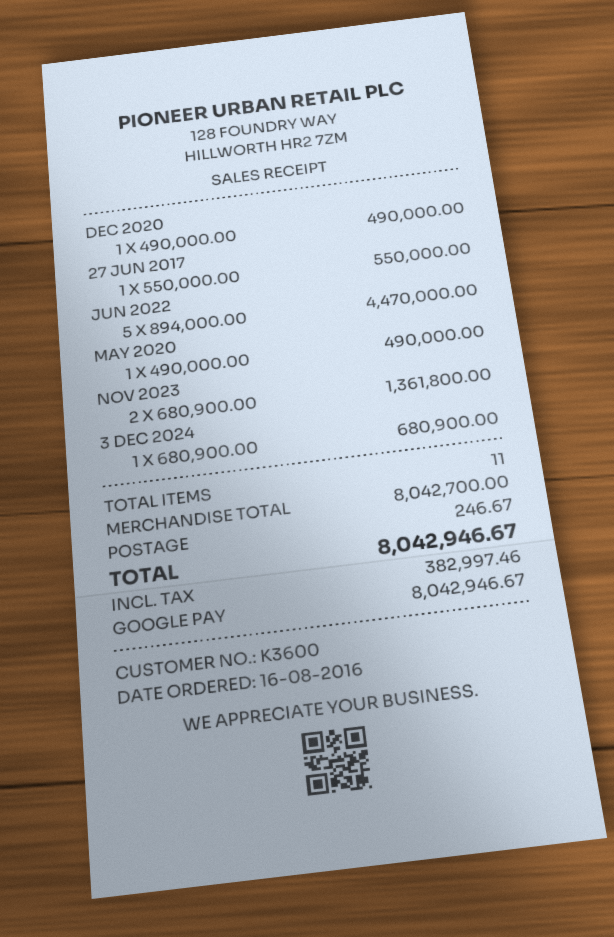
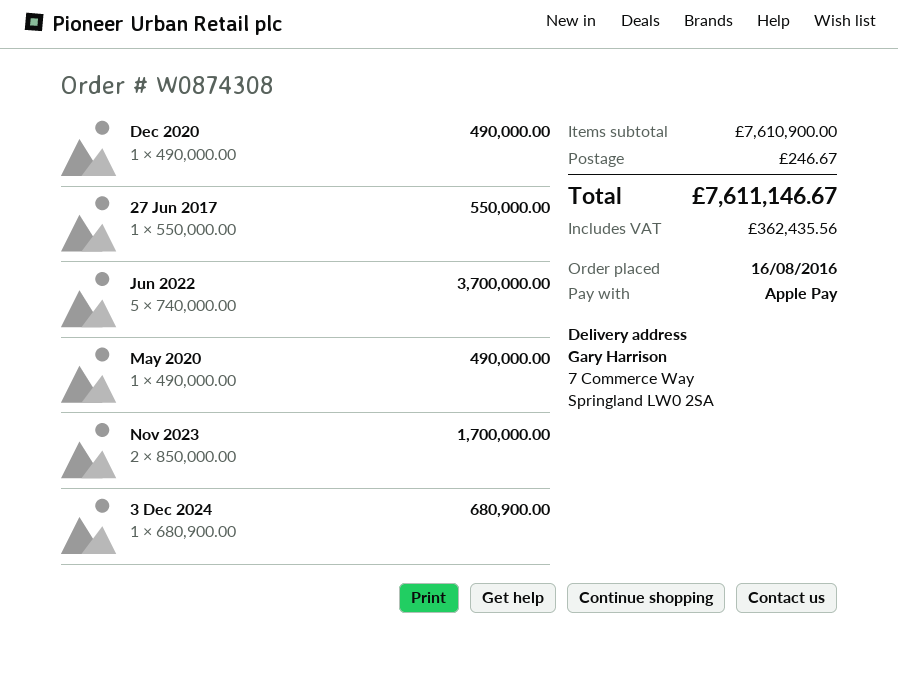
payment method: Google Pay -> Apple Pay
JUN 2022: 5 x 894000.00 = 4470000.00 -> 5 x 740000.00 = 3700000.00
NOV 2023: 2 x 680900.00 = 1361800.00 -> 2 x 850000.00 = 1700000.00
subtotal: 8042700.00 -> 7610900.00
tax: 382997.46 -> 362435.56
total: 8042946.67 -> 7611146.67

